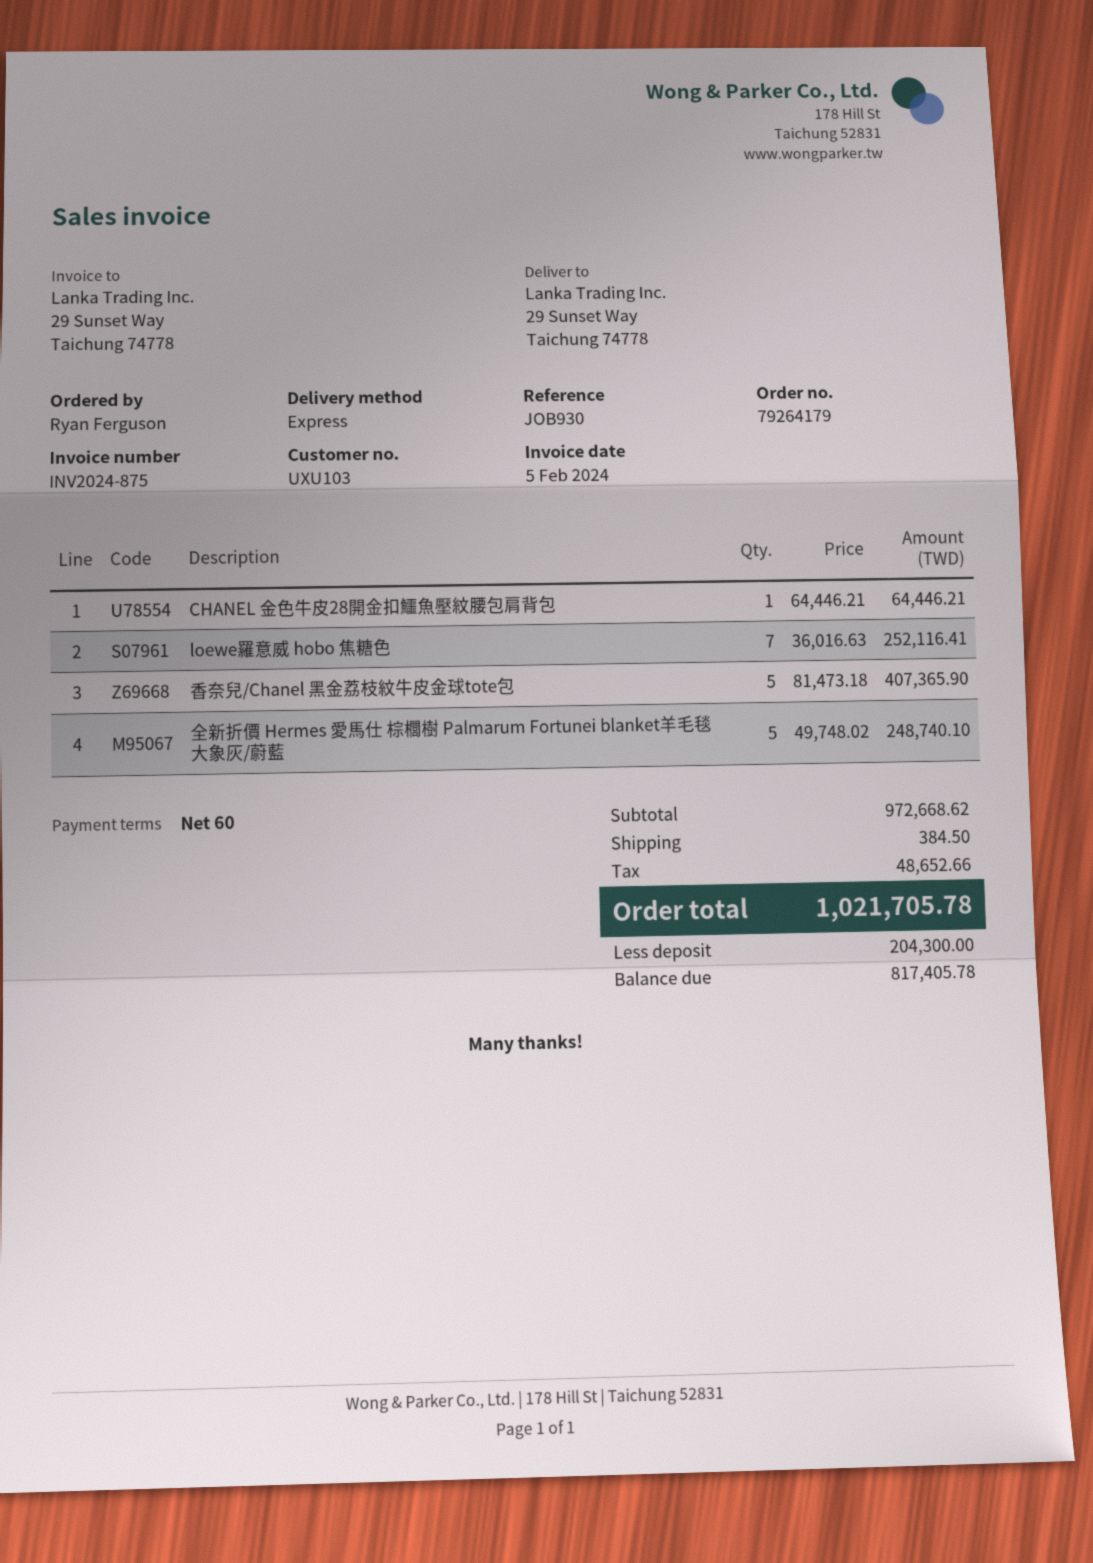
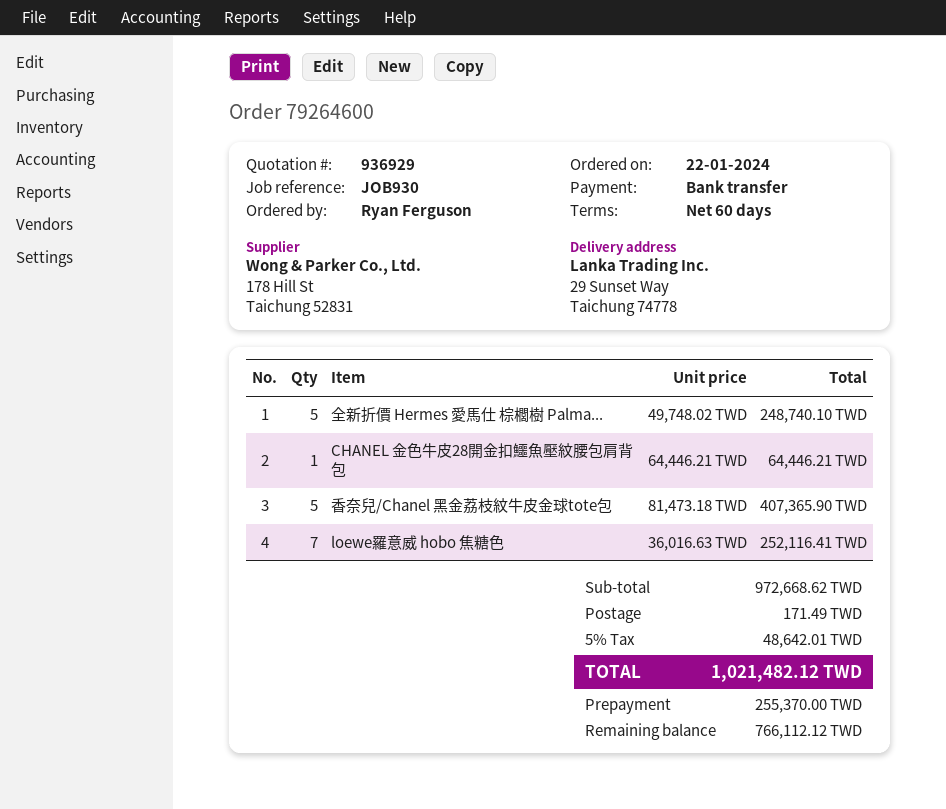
order number: 79264179 -> 79264600
shipping: 384.50 -> 171.49
tax: 48652.66 -> 48642.01
total: 1021705.78 -> 1021482.12
deposit: 204300.00 -> 255370.00
balance: 817405.78 -> 766112.12

